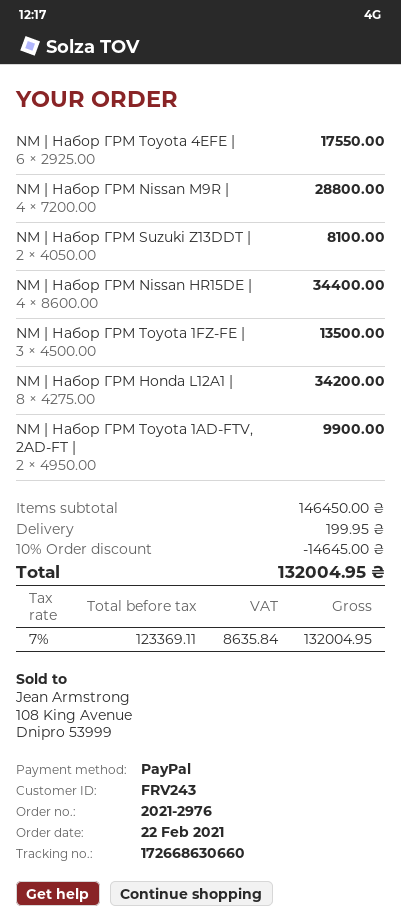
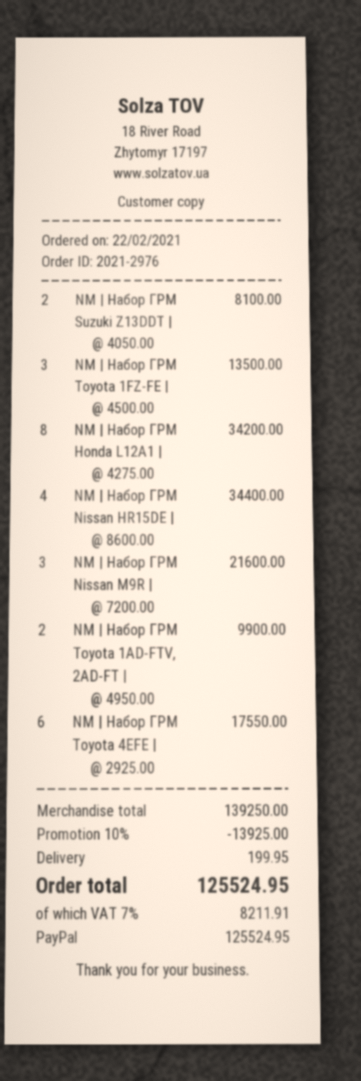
NM | Набор ГРМ Nissan M9R |: 4 x 7200.00 = 28800.00 -> 3 x 7200.00 = 21600.00
subtotal: 146450.00 -> 139250.00
discount: 10% = 14645.00 -> 10% = 13925.00
tax: 7% = 8635.84 -> 7% = 8211.91
total: 132004.95 -> 125524.95

